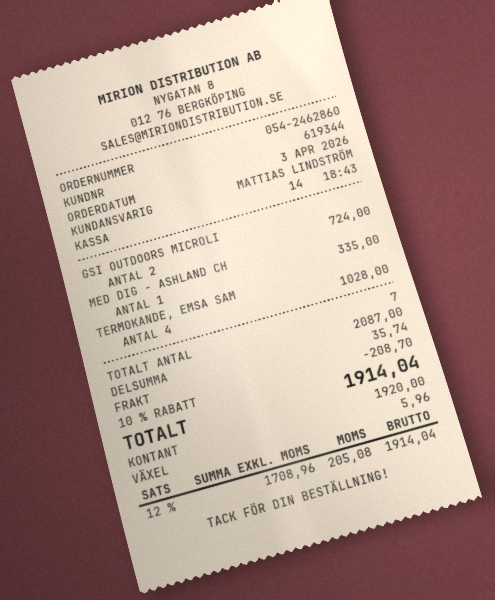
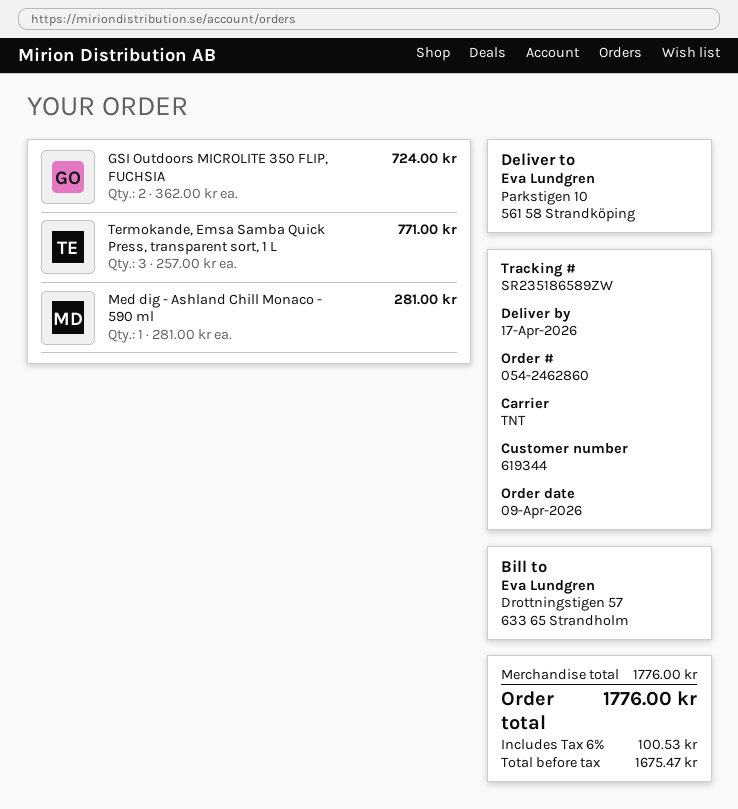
order date: 2026-04-03 -> 2026-04-09
MED DIG - ASHLAND CH: 1 for 335.00 -> 1 for 281.00
TERMOKANDE, EMSA SAM: 4 for 1028.00 -> 3 for 771.00
subtotal: 2087.00 -> 1776.00
discount: 10% = 208.70 -> none
shipping: 35.74 -> none
net: 1708.96 -> 1675.47
tax: 12% = 205.08 -> 6% = 100.53
total: 1914.04 -> 1776.00

